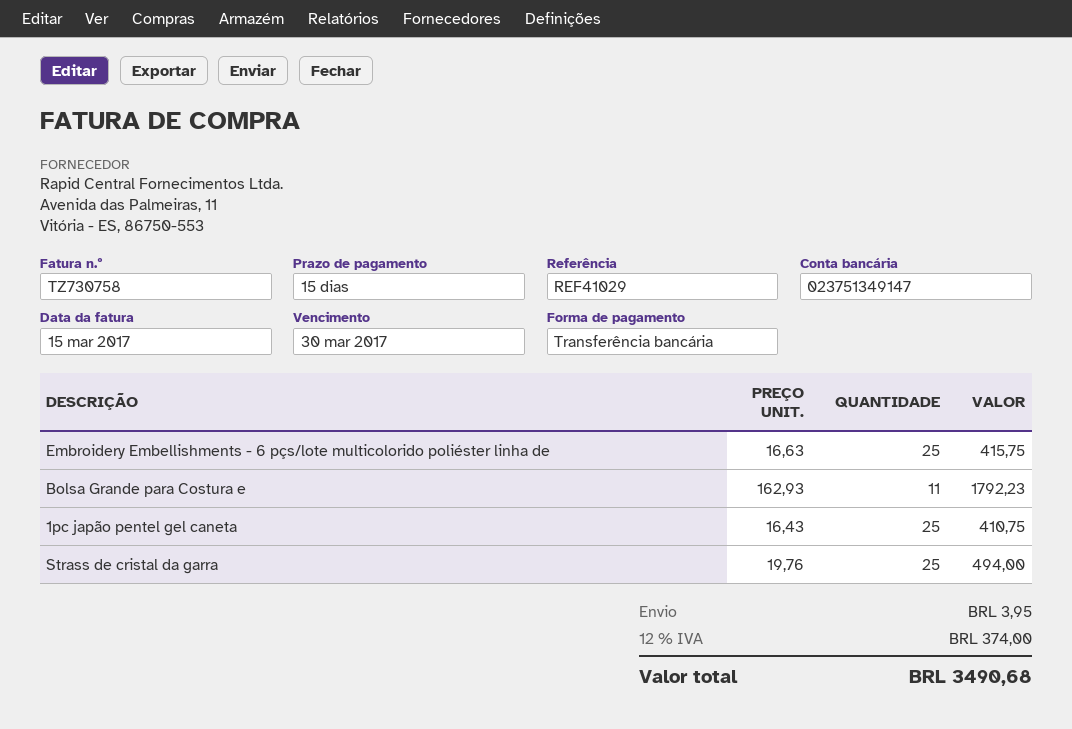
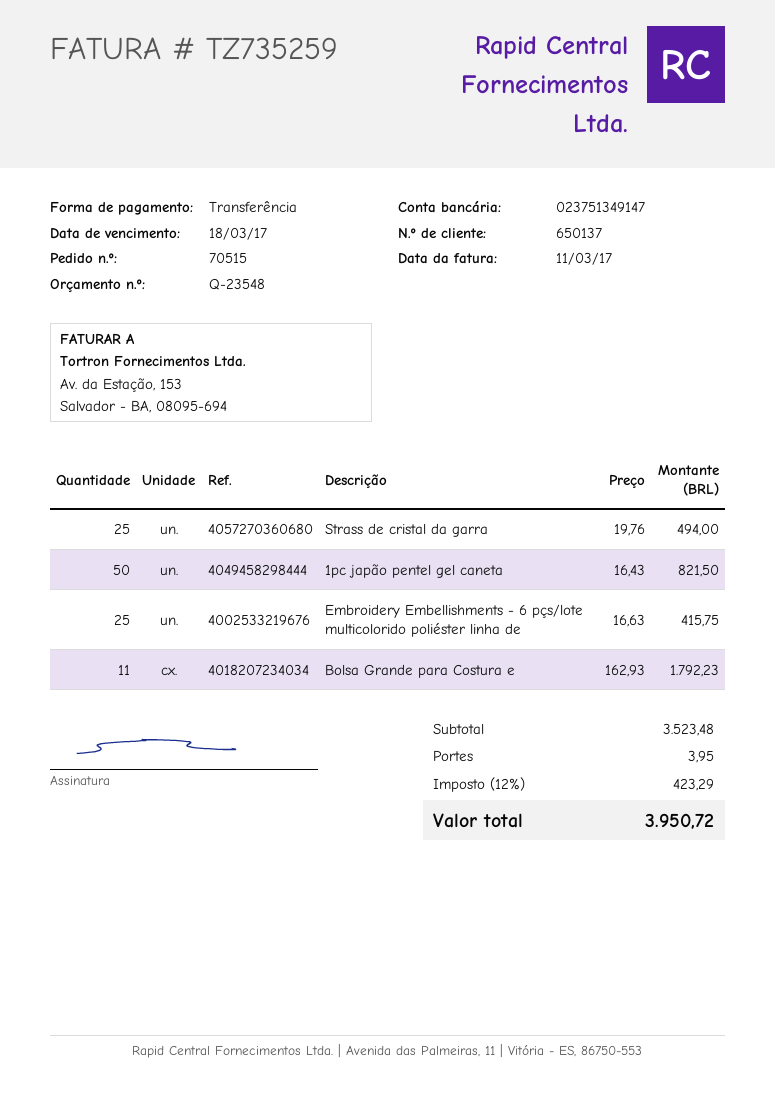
invoice number: TZ730758 -> TZ735259
invoice date: 2017-03-15 -> 2017-03-11
due date: 2017-03-30 -> 2017-03-18
1pc japão pentel gel caneta: 25 x 16.43 = 410.75 -> 50 x 16.43 = 821.50
tax: 12% = 374.00 -> 12% = 423.29
total: 3490.68 -> 3950.72

